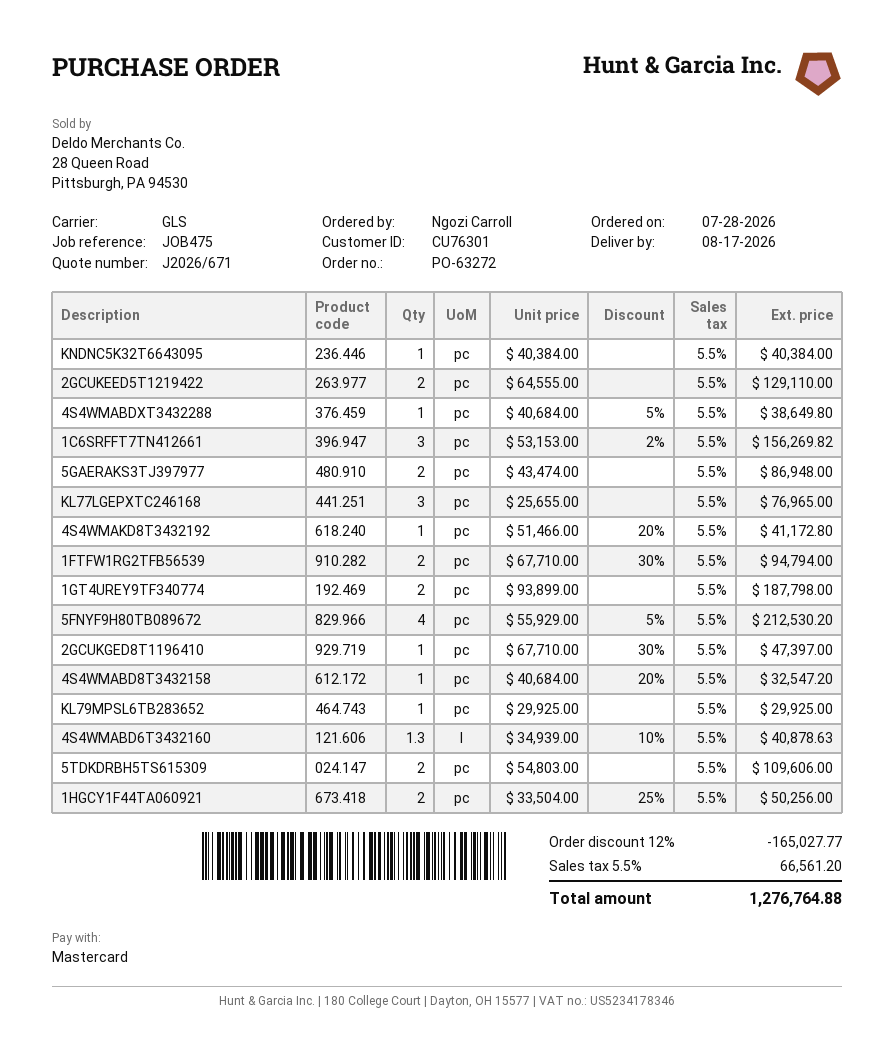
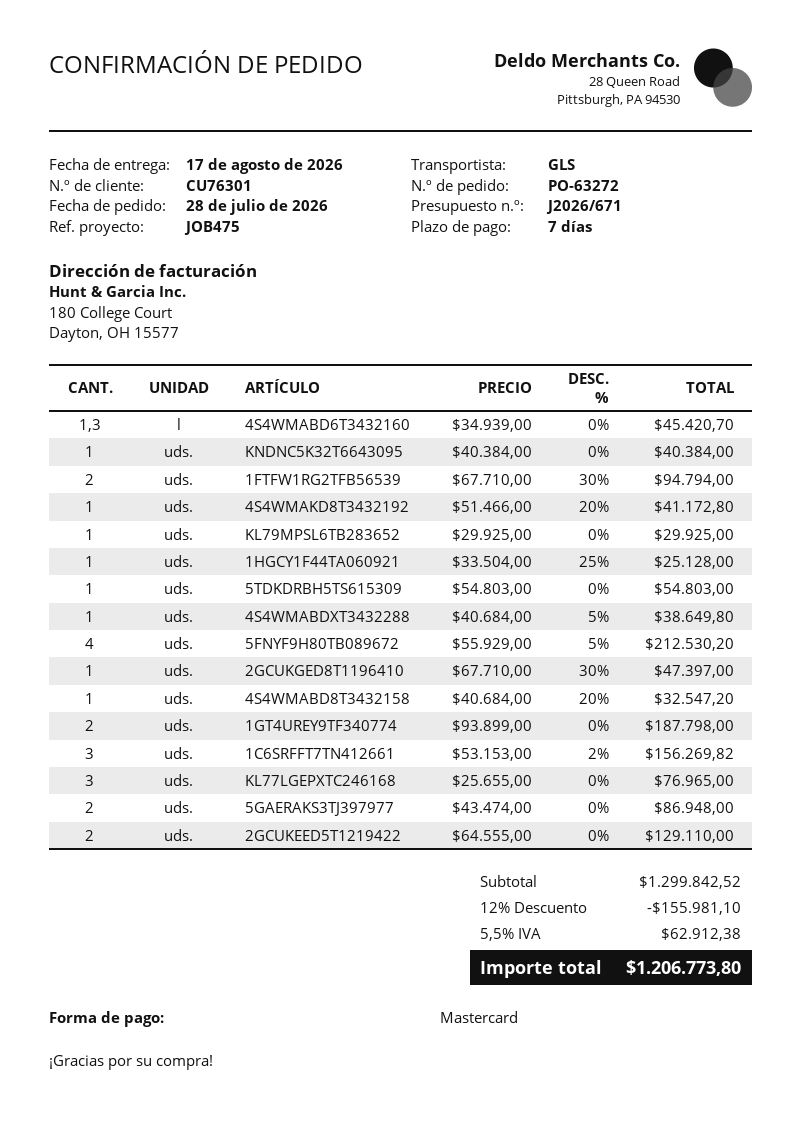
4S4WMABD6T3432160: 1.3 x 34939.00 - 10% = 40878.63 -> 1.3 x 34939.00 = 45420.70
5TDKDRBH5TS615309: 2 x 54803.00 = 109606.00 -> 1 x 54803.00 = 54803.00
1HGCY1F44TA060921: 2 x 33504.00 - 25% = 50256.00 -> 1 x 33504.00 - 25% = 25128.00
discount: 12% = 165027.77 -> 12% = 155981.10
tax: 5.5% = 66561.20 -> 5.5% = 62912.38
total: 1276764.88 -> 1206773.80

